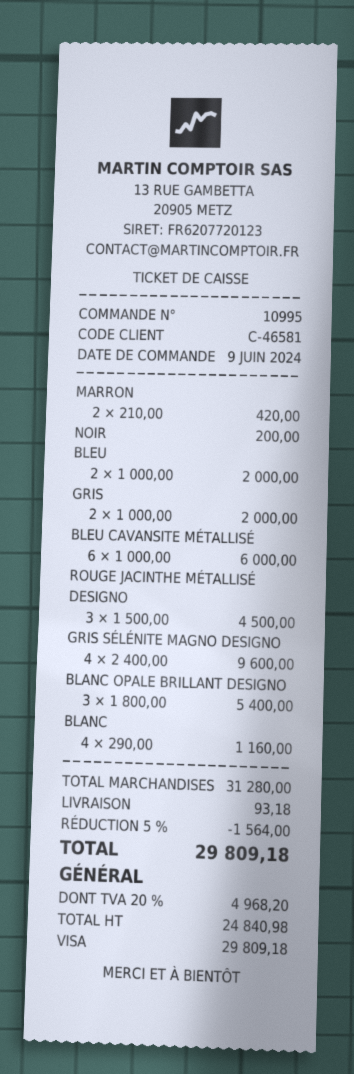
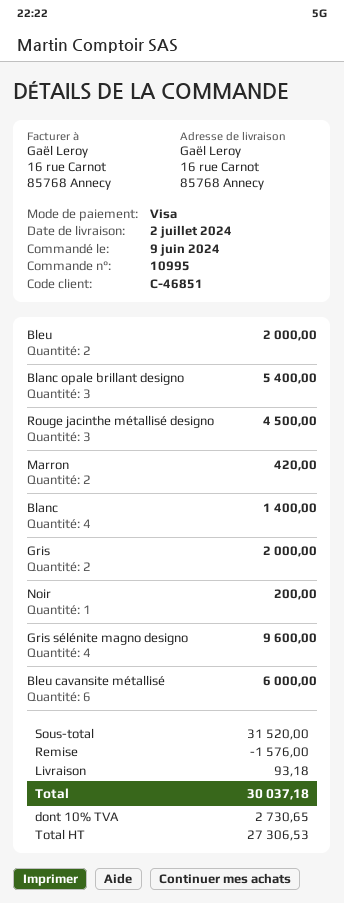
customer number: C-46581 -> C-46851
BLANC: 4 for 1160.00 -> 4 for 1400.00
subtotal: 31280.00 -> 31520.00
discount: 1564.00 -> 1576.00
net: 24840.98 -> 27306.53
tax: 20% = 4968.20 -> 10% = 2730.65
total: 29809.18 -> 30037.18

